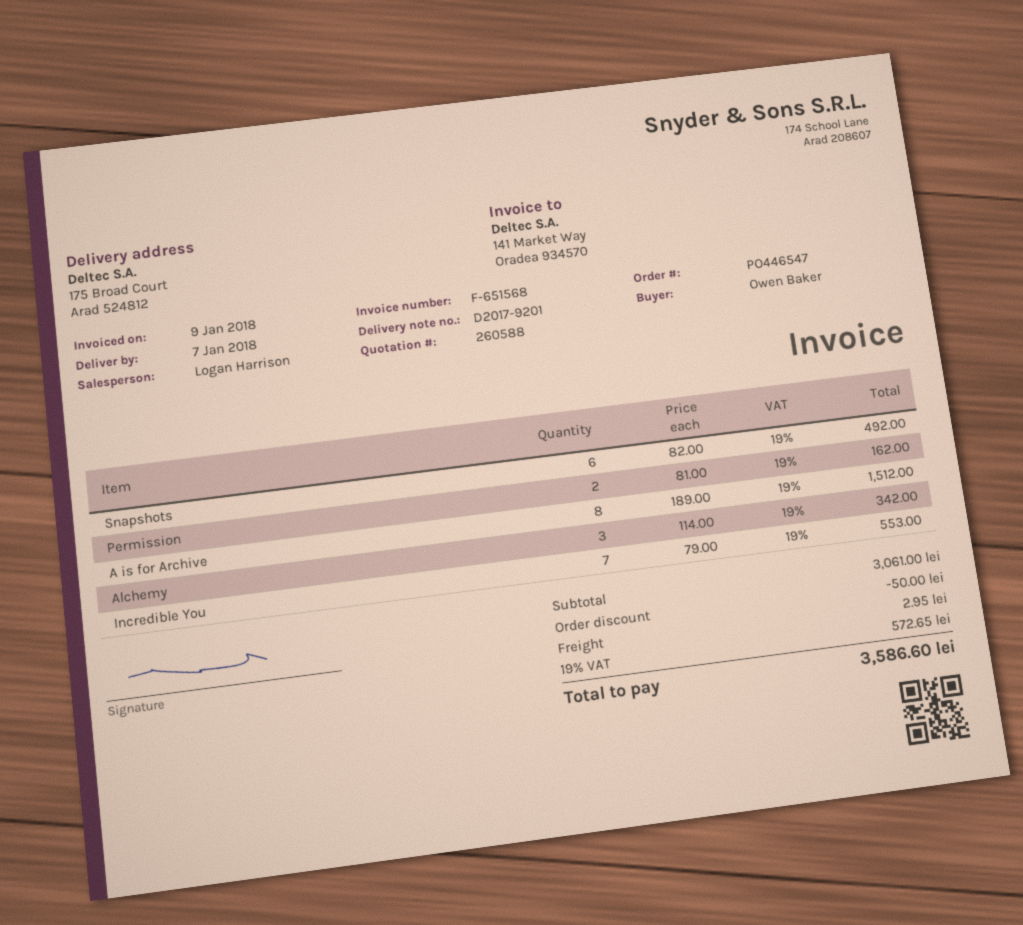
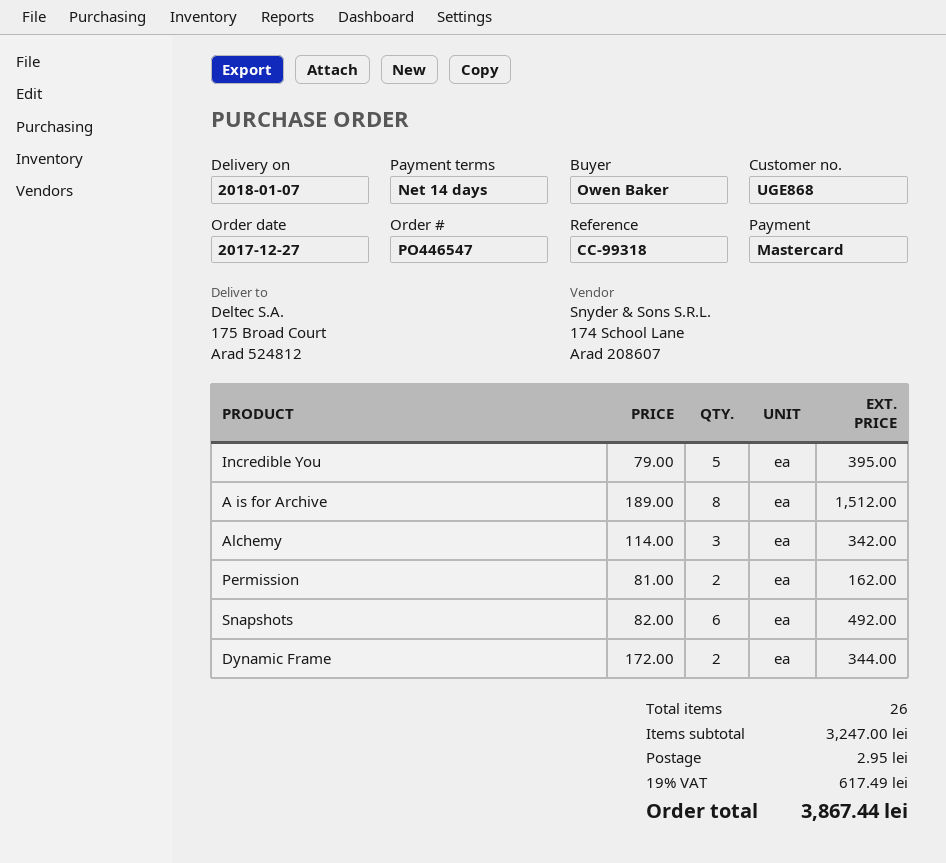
Incredible You: 7 x 79.00 = 553.00 -> 5 x 79.00 = 395.00
Dynamic Frame: none -> 2 x 172.00 = 344.00
subtotal: 3061.00 -> 3247.00
discount: 50.00 -> none
tax: 19% = 572.65 -> 19% = 617.49
total: 3586.60 -> 3867.44

